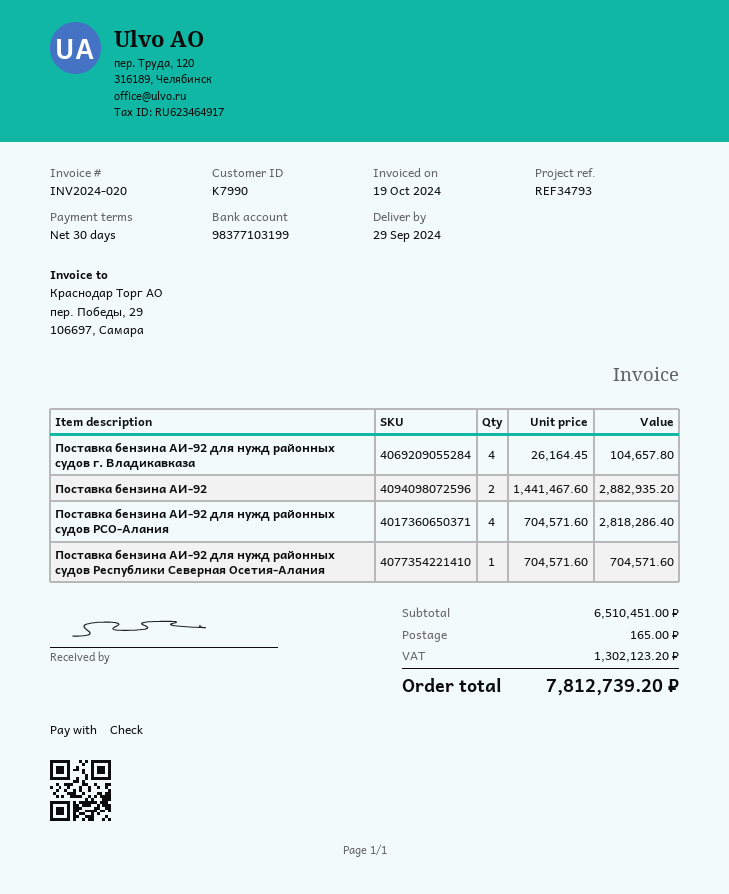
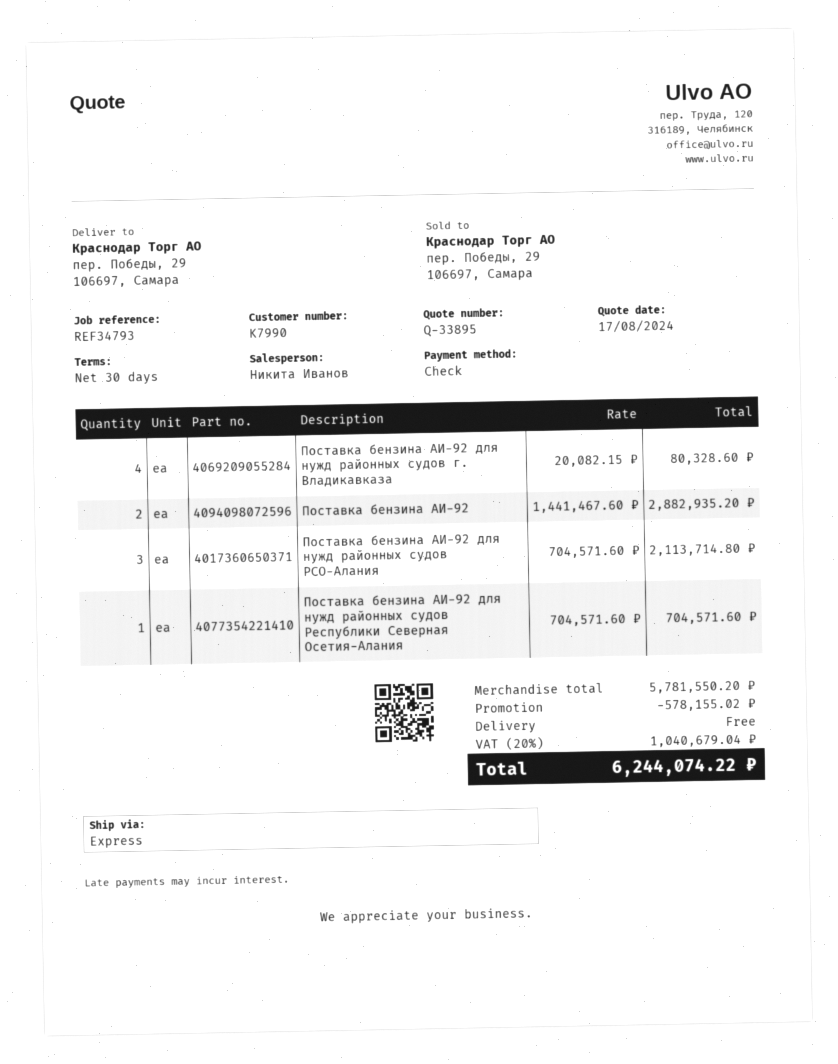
Поставка бензина АИ-92 для нужд районных судов г. Владикавказа: 4 x 26164.45 = 104657.80 -> 4 x 20082.15 = 80328.60
Поставка бензина АИ-92 для нужд районных судов РСО-Алания: 4 x 704571.60 = 2818286.40 -> 3 x 704571.60 = 2113714.80
subtotal: 6510451.00 -> 5781550.20
discount: none -> 578155.02
shipping: 165.00 -> 0.00
tax: 1302123.20 -> 1040679.04
total: 7812739.20 -> 6244074.22

